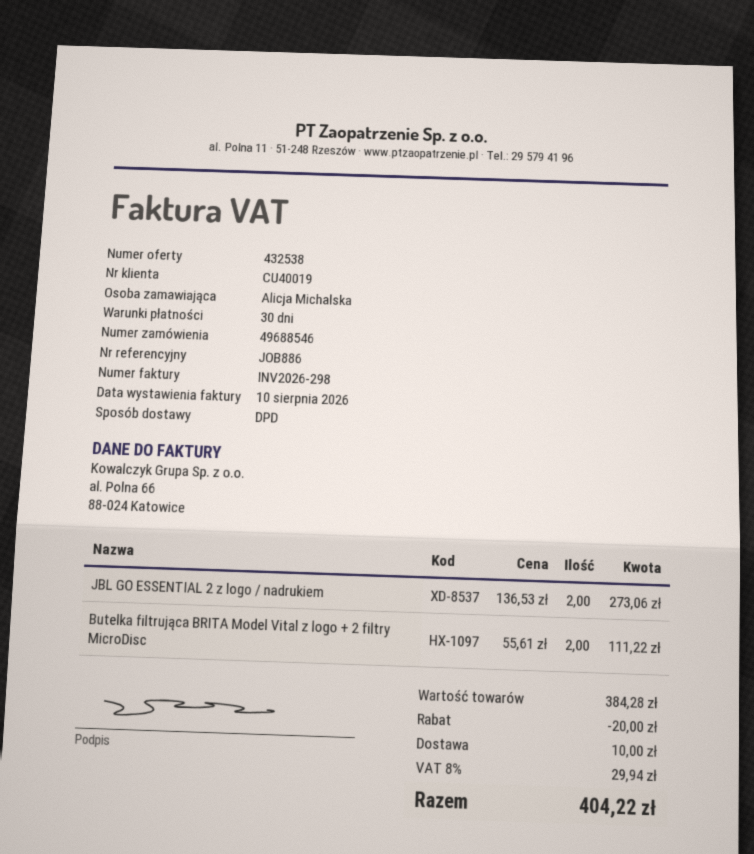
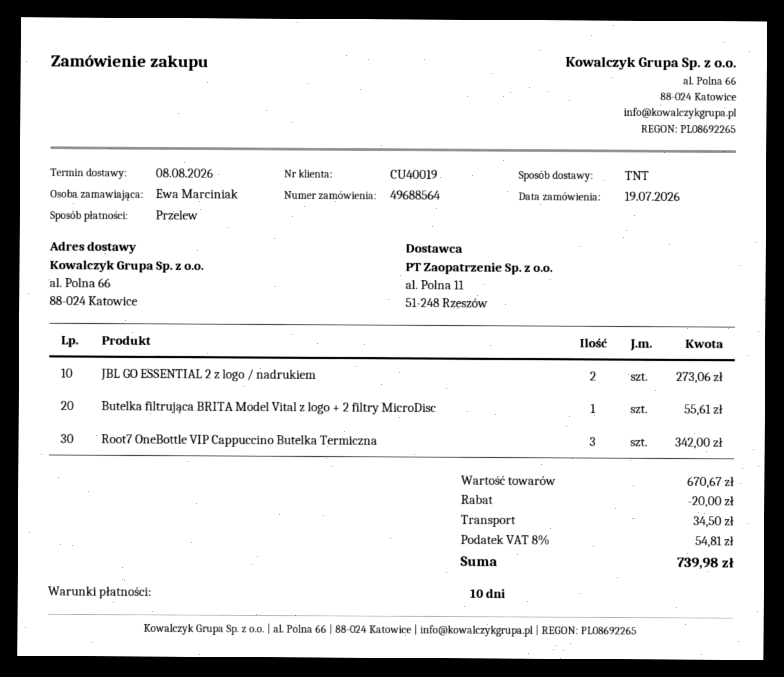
order number: 49688546 -> 49688564
payment terms: 30 days -> 10 days
ordered by: Alicja Michalska -> Ewa Marciniak
shipping method: DPD -> TNT
Butelka filtrująca BRITA Model Vital z logo + 2 filtry MicroDisc: 2 for 111.22 -> 1 for 55.61
Root7 OneBottle VIP Cappuccino Butelka Termiczna: none -> 3 for 342.00
subtotal: 384.28 -> 670.67
shipping: 10.00 -> 34.50
tax: 8% = 29.94 -> 8% = 54.81
total: 404.22 -> 739.98

